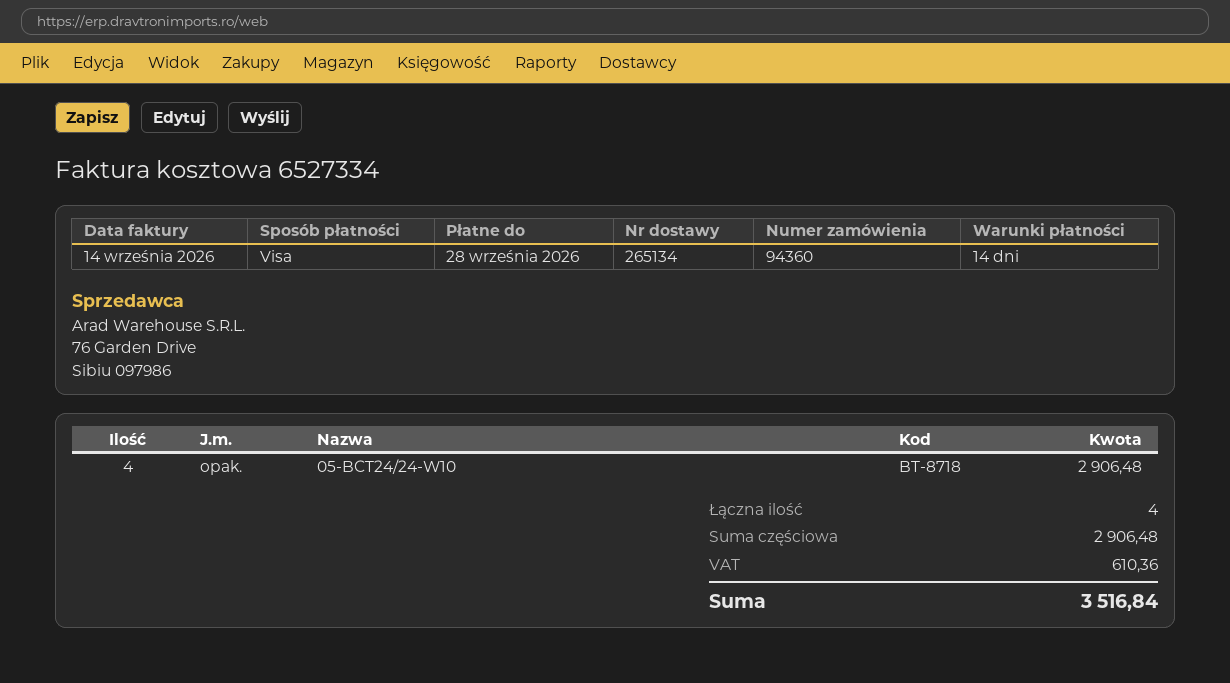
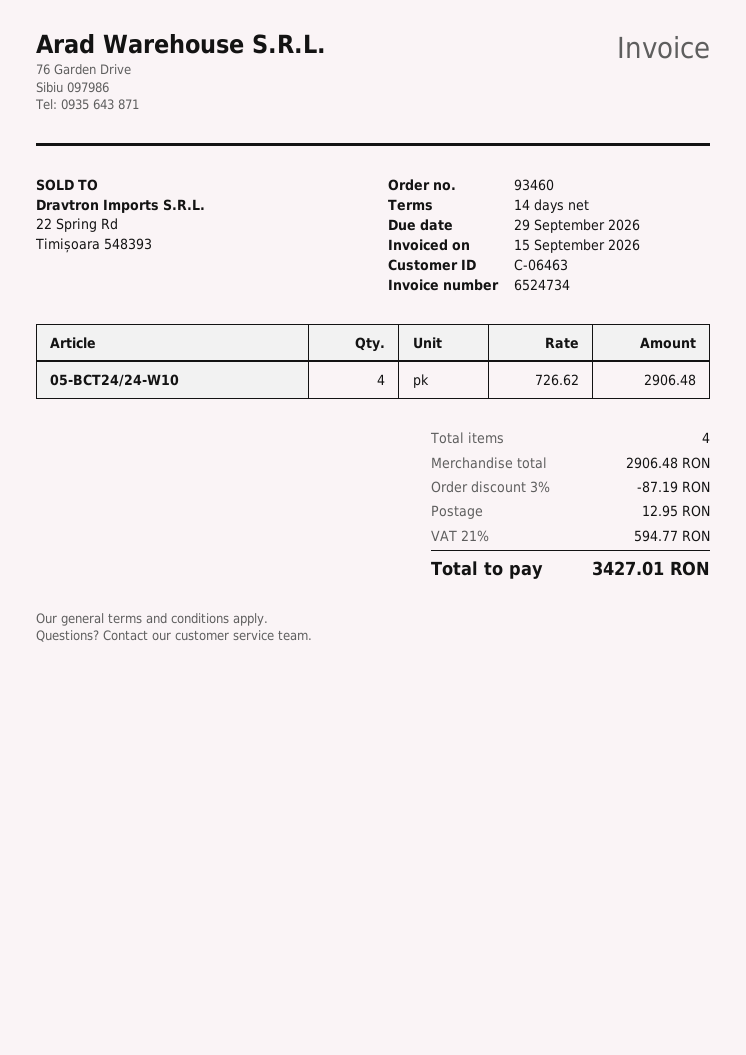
order number: 94360 -> 93460
invoice number: 6527334 -> 6524734
invoice date: 2026-09-14 -> 2026-09-15
due date: 2026-09-28 -> 2026-09-29
discount: none -> 3% = 87.19
shipping: none -> 12.95
tax: 610.36 -> 594.77
total: 3516.84 -> 3427.01

